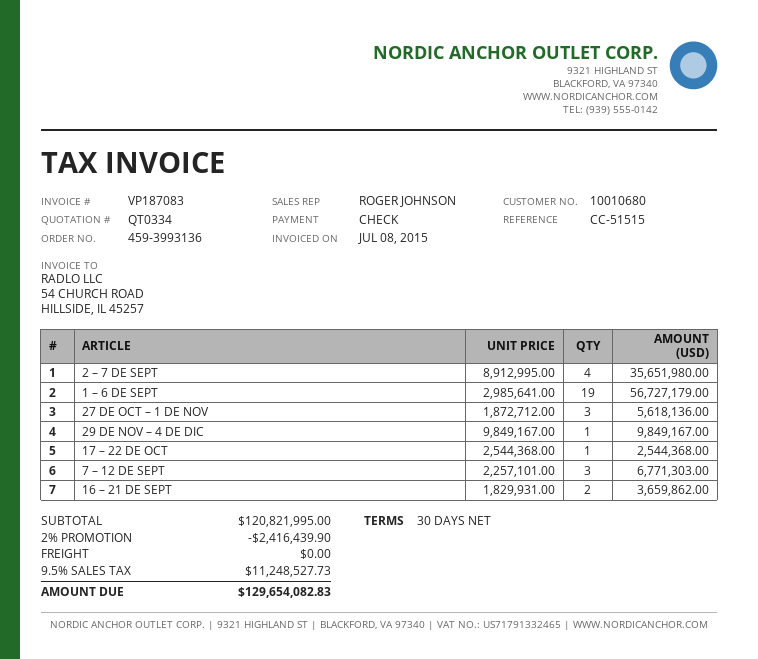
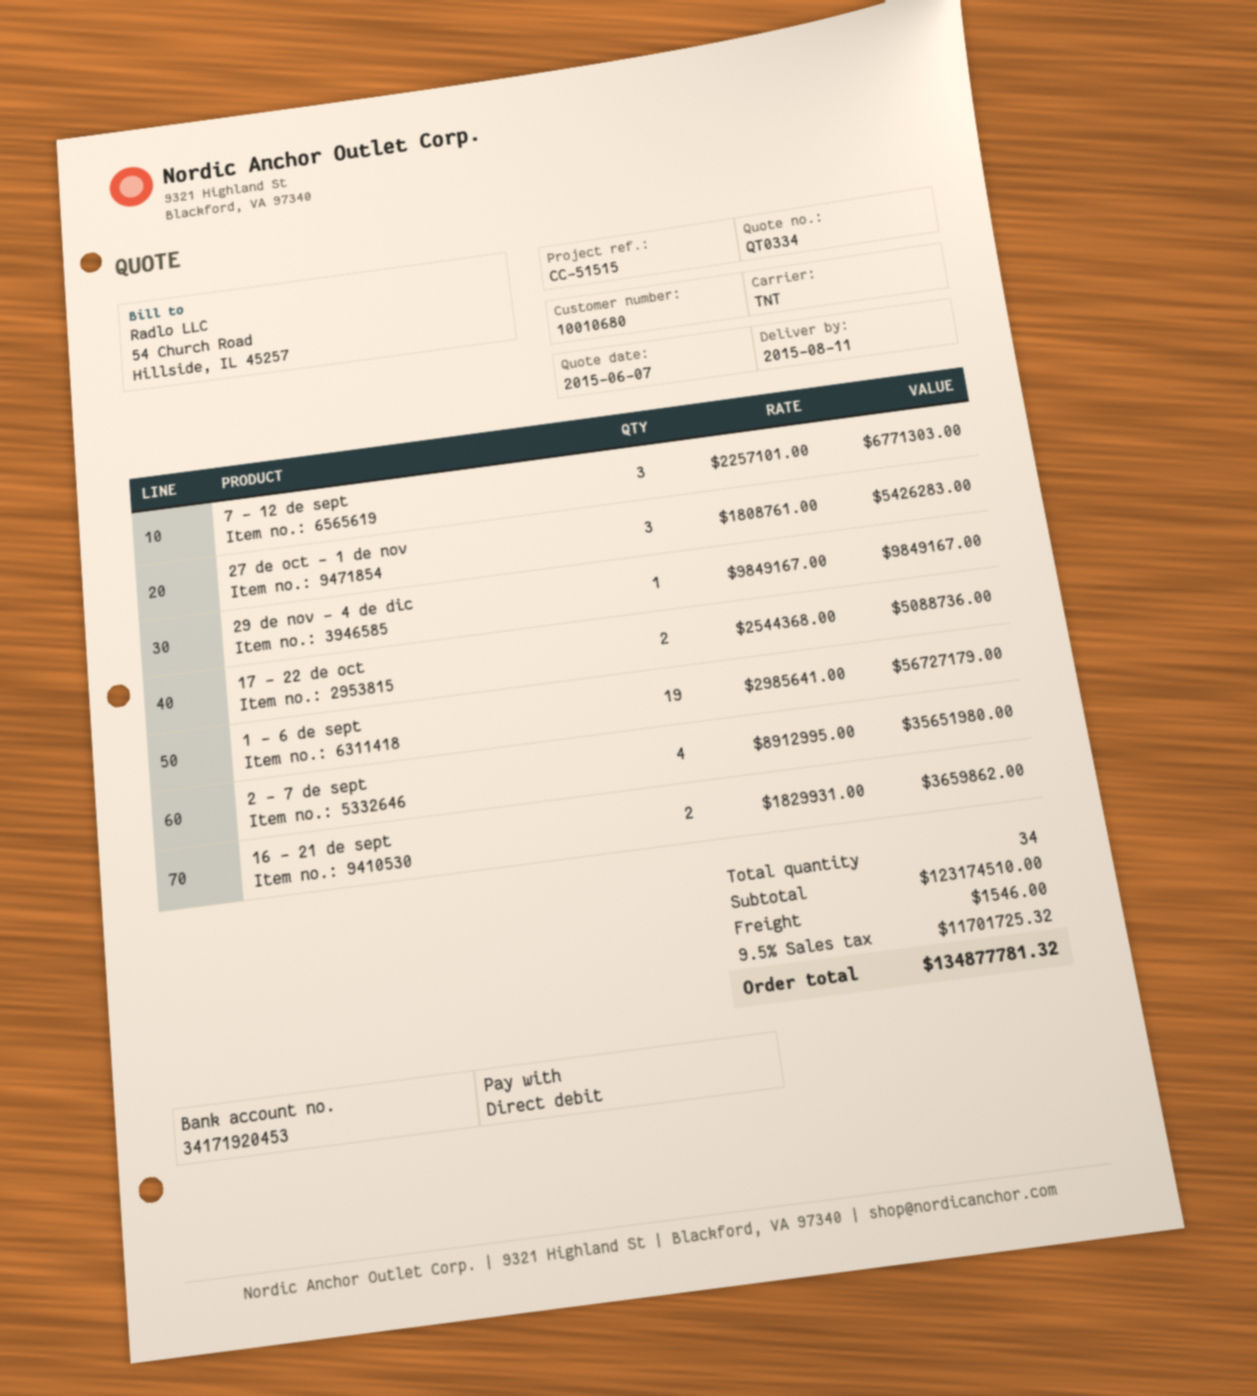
payment method: cheque -> direct debit
27 DE OCT – 1 DE NOV: 3 x 1872712.00 = 5618136.00 -> 3 x 1808761.00 = 5426283.00
17 – 22 DE OCT: 1 x 2544368.00 = 2544368.00 -> 2 x 2544368.00 = 5088736.00
subtotal: 120821995.00 -> 123174510.00
discount: 2% = 2416439.90 -> none
shipping: 0.00 -> 1546.00
tax: 9.5% = 11248527.73 -> 9.5% = 11701725.32
total: 129654082.83 -> 134877781.32

